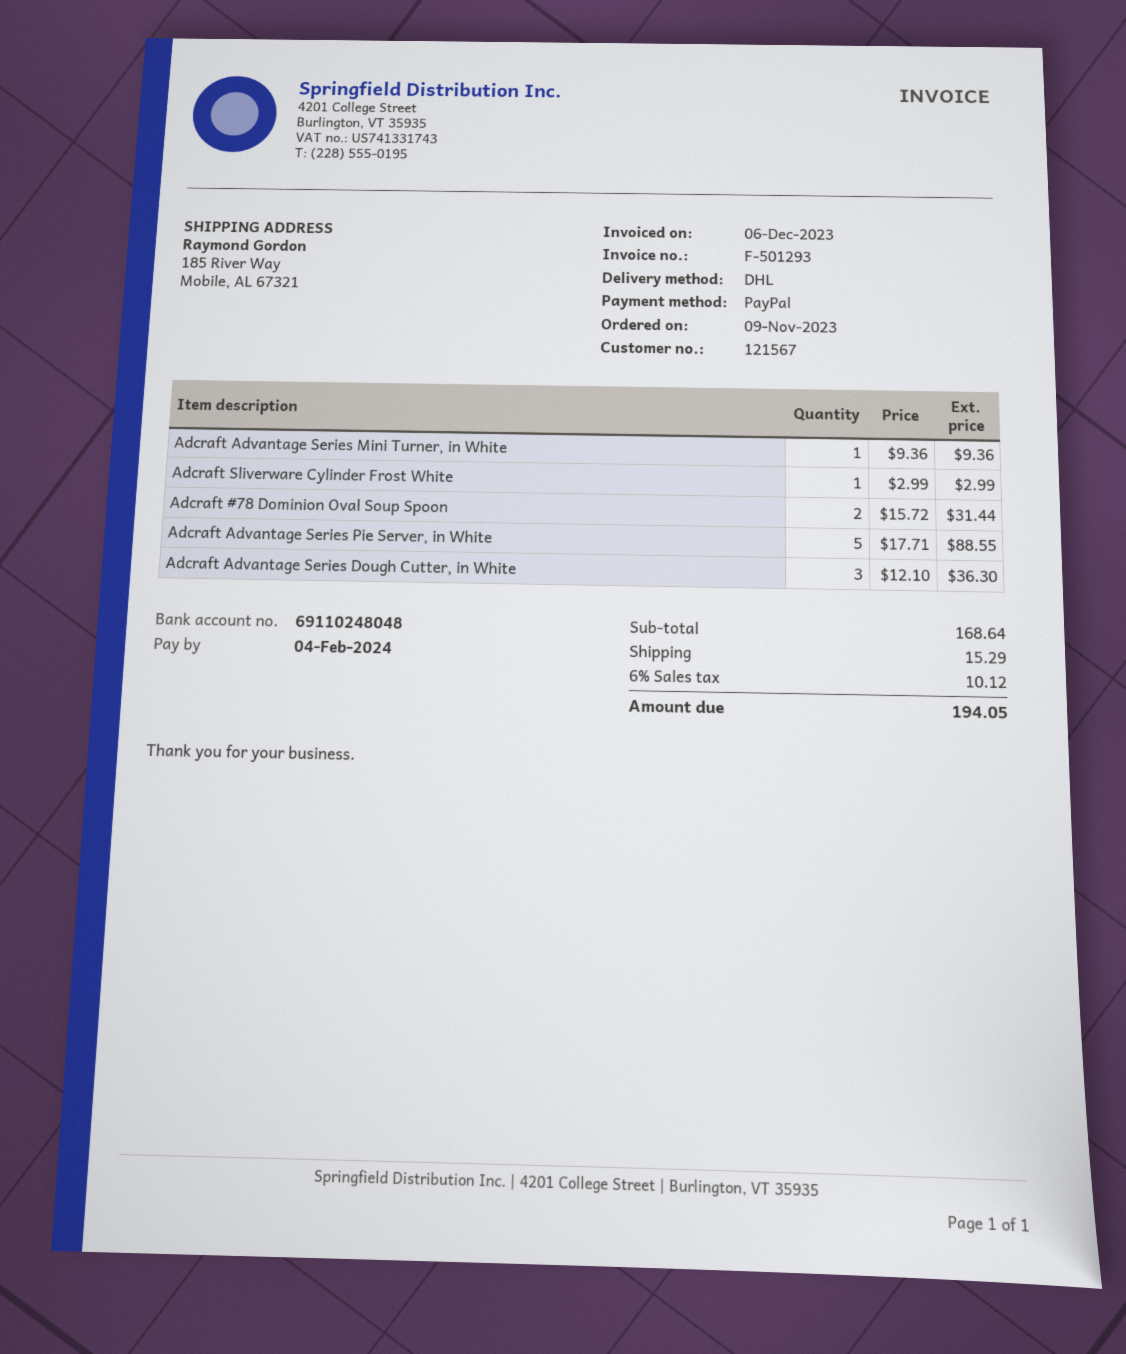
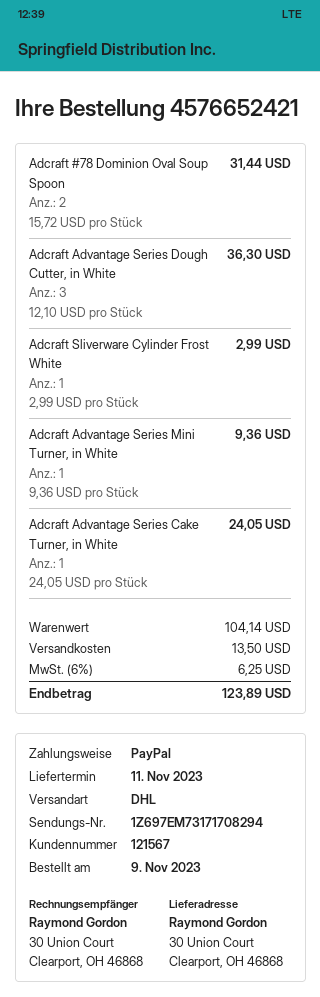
ship to: 185 River Way, Mobile, AL 67321 -> 30 Union Court, Clearport, OH 46868
Adcraft Advantage Series Pie Server, in White: 5 x 17.71 = 88.55 -> none
Adcraft Advantage Series Cake Turner, in White: none -> 1 x 24.05 = 24.05
subtotal: 168.64 -> 104.14
shipping: 15.29 -> 13.50
tax: 6% = 10.12 -> 6% = 6.25
total: 194.05 -> 123.89

